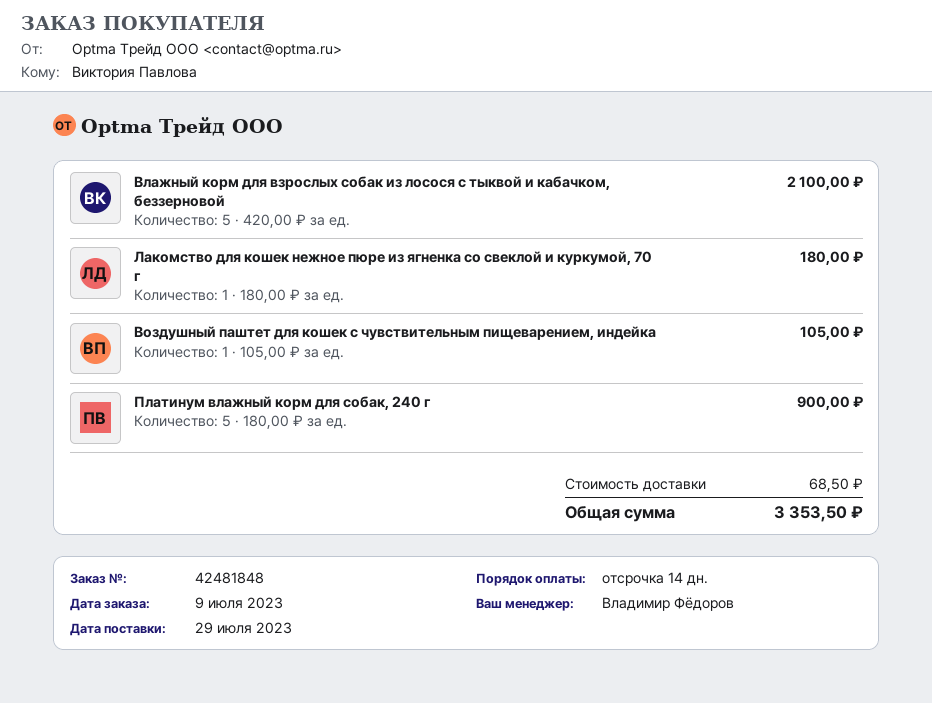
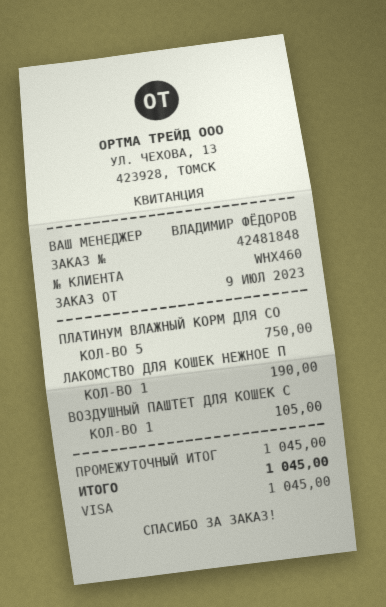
Влажный корм для взрослых собак из лосося с тыквой и кабачком, беззерновой: 5 for 2100.00 -> none
Лакомство для кошек нежное пюре из ягненка со свеклой и куркумой, 70 г: 1 for 180.00 -> 1 for 190.00
Платинум влажный корм для собак, 240 г: 5 for 900.00 -> 5 for 750.00
shipping: 68.50 -> none
total: 3353.50 -> 1045.00

